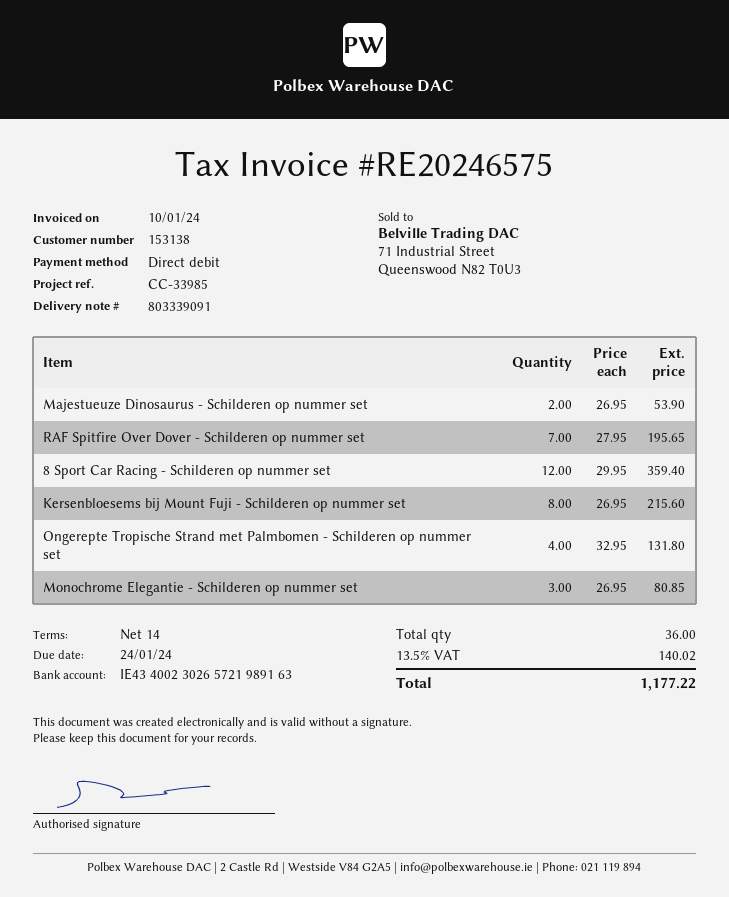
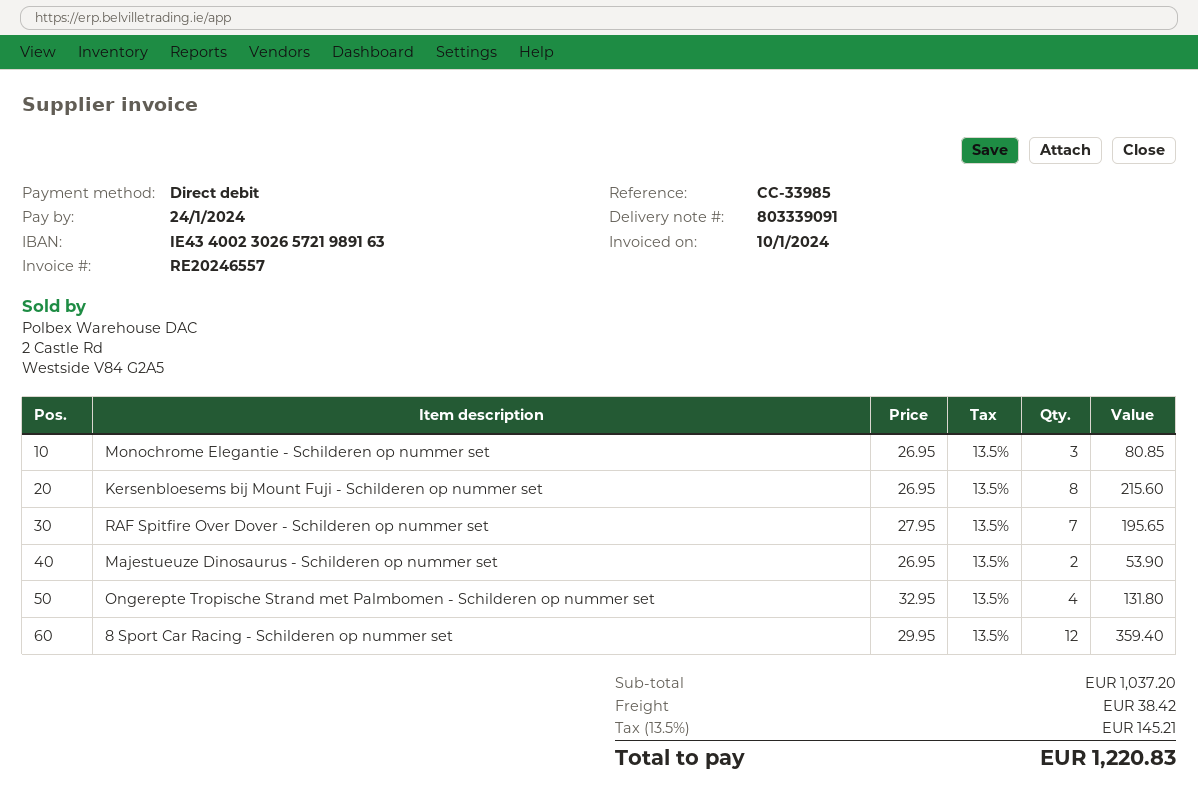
invoice number: RE20246575 -> RE20246557
shipping: none -> 38.42
tax: 13.5% = 140.02 -> 13.5% = 145.21
total: 1177.22 -> 1220.83

